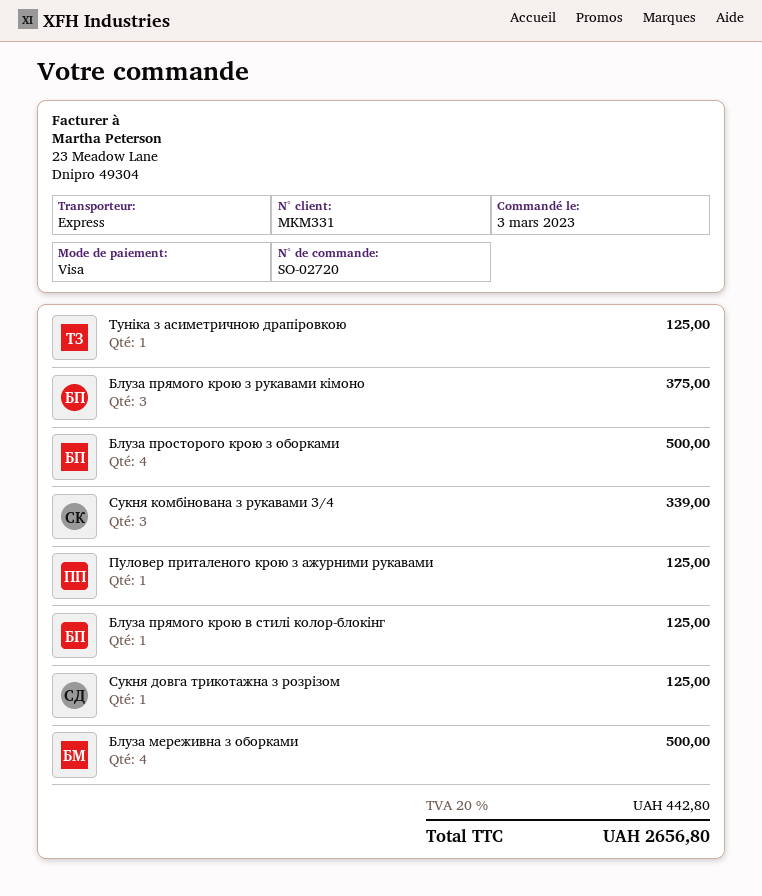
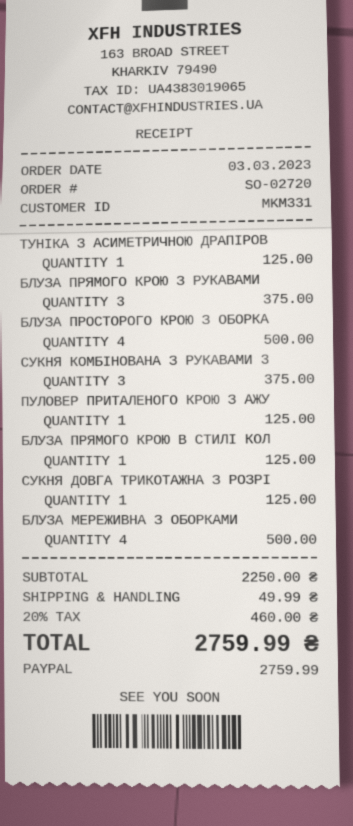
payment method: Visa -> PayPal
Сукня комбінована з рукавами 3/4: 3 for 339.00 -> 3 for 375.00
shipping: none -> 49.99
tax: 20% = 442.80 -> 20% = 460.00
total: 2656.80 -> 2759.99

